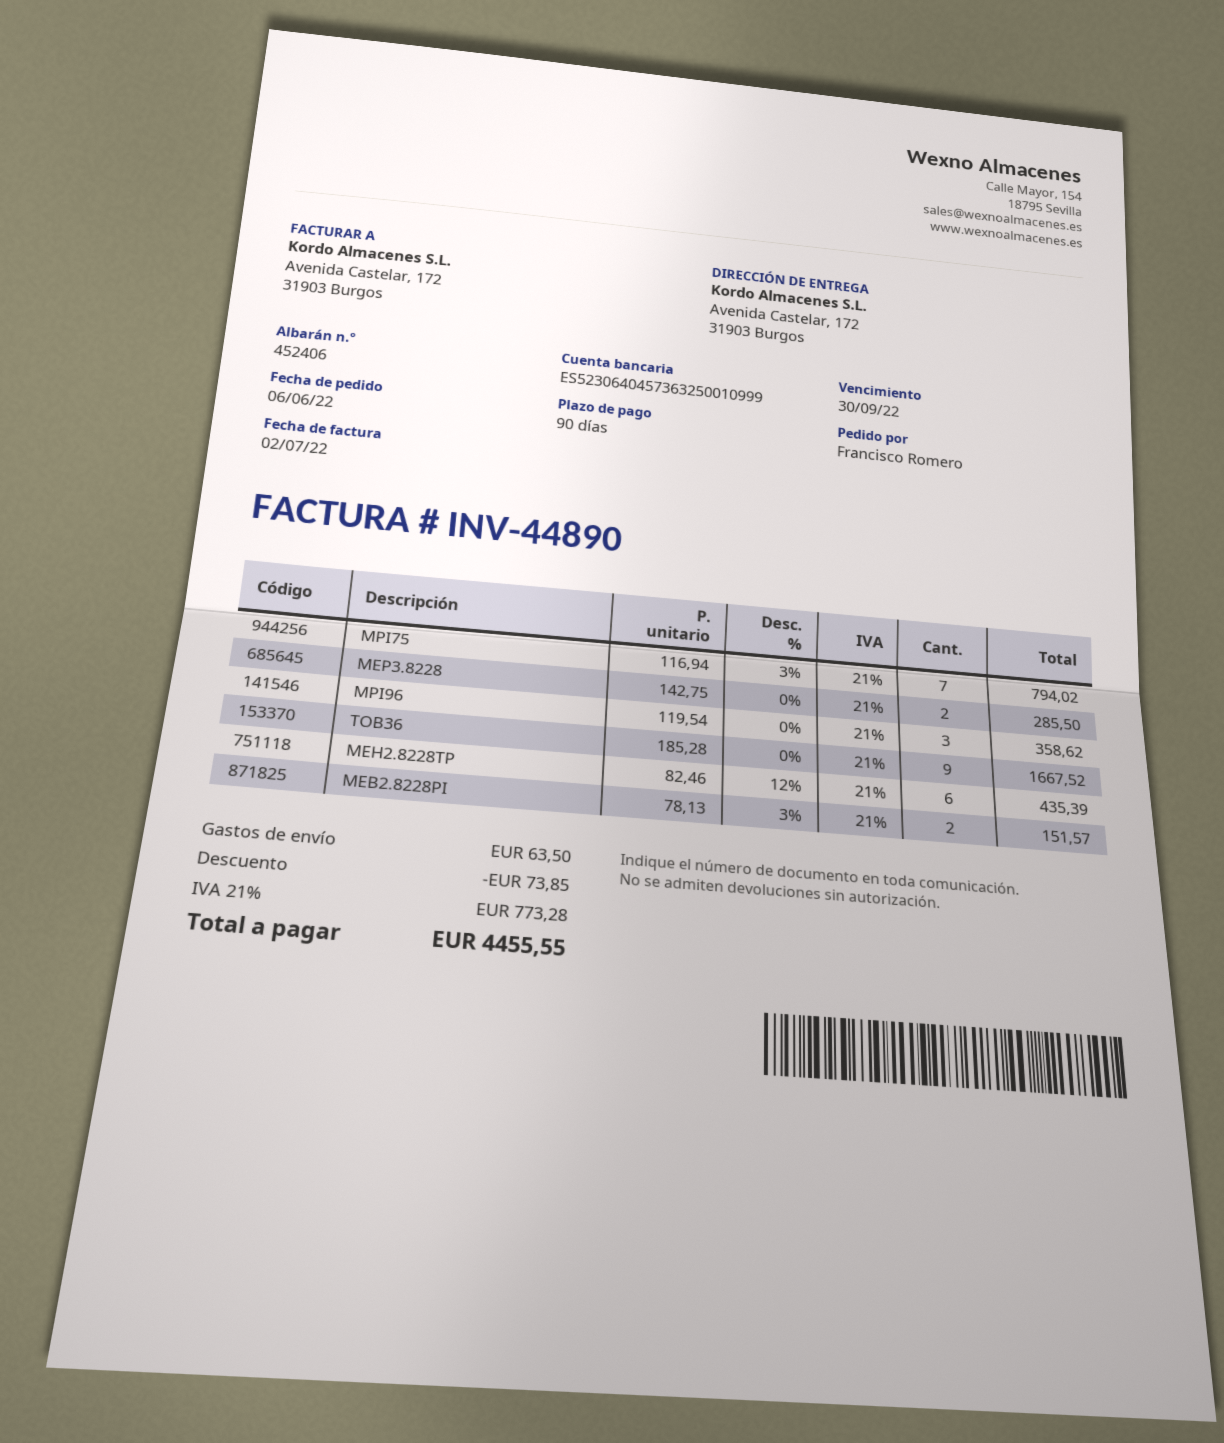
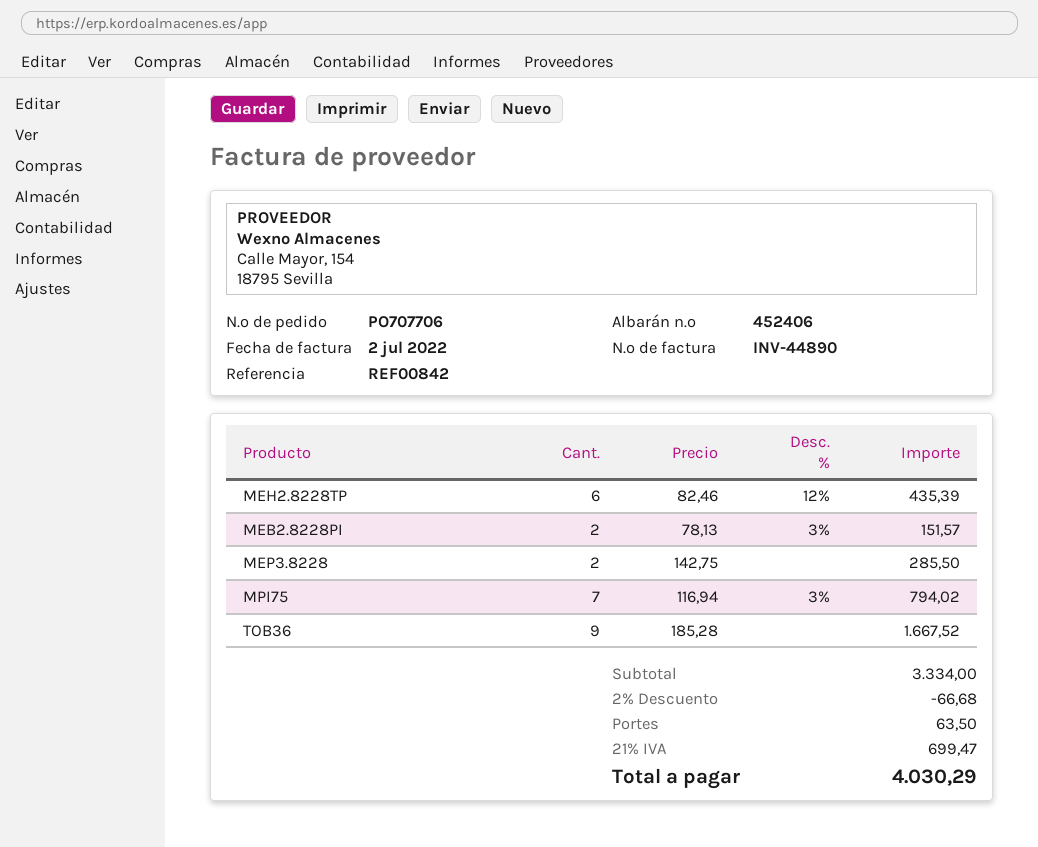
MPI96: 3 x 119.54 = 358.62 -> none
discount: 73.85 -> 66.68
tax: 21% = 773.28 -> 21% = 699.47
total: 4455.55 -> 4030.29

